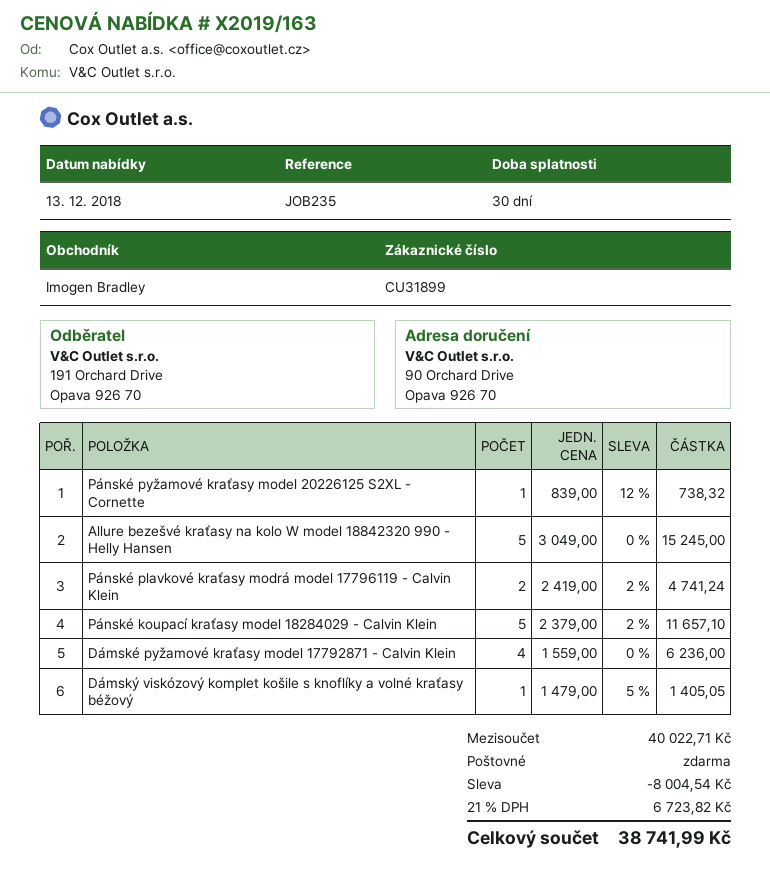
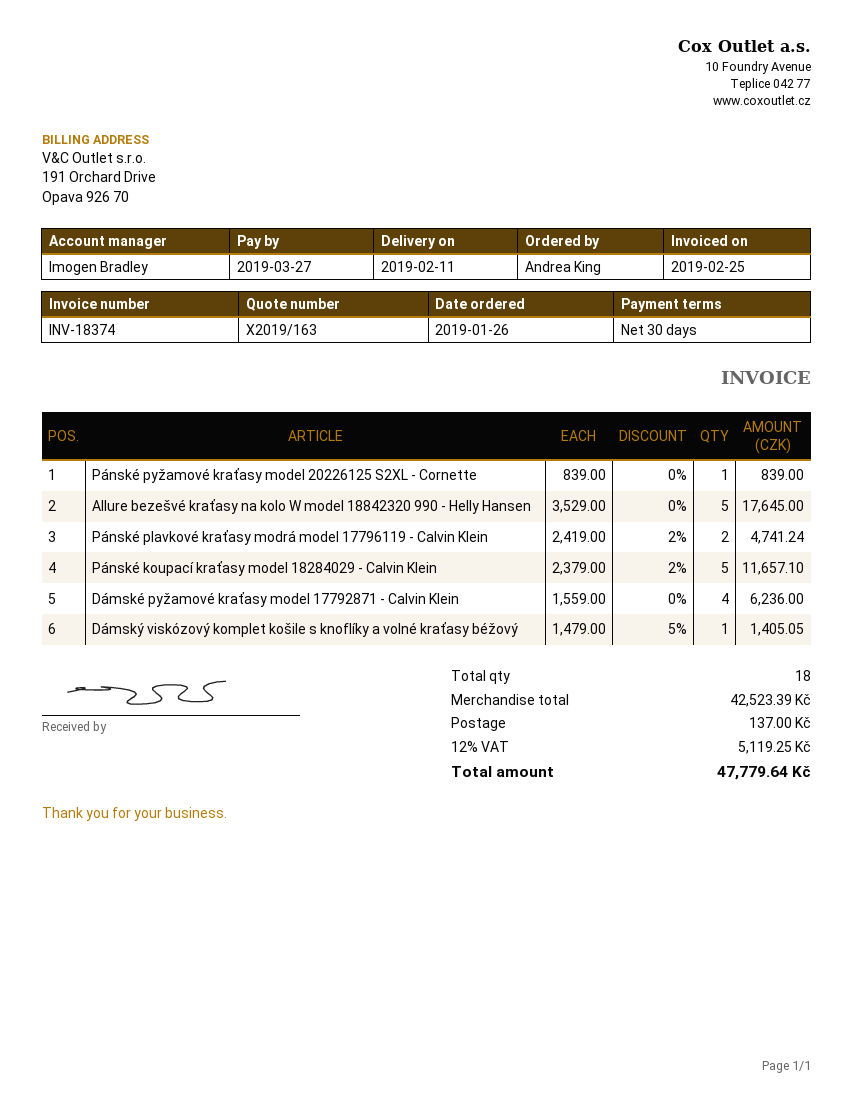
Pánské pyžamové kraťasy model 20226125 S2XL - Cornette: 1 x 839.00 - 12% = 738.32 -> 1 x 839.00 = 839.00
Allure bezešvé kraťasy na kolo W model 18842320 990 - Helly Hansen: 5 x 3049.00 = 15245.00 -> 5 x 3529.00 = 17645.00
subtotal: 40022.71 -> 42523.39
discount: 8004.54 -> none
shipping: 0.00 -> 137.00
tax: 21% = 6723.82 -> 12% = 5119.25
total: 38741.99 -> 47779.64

